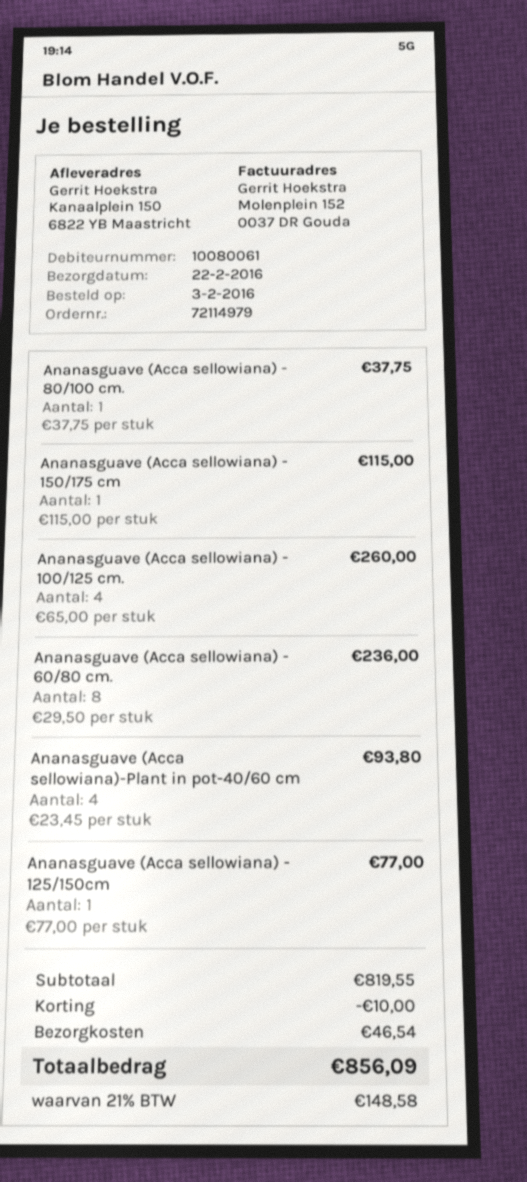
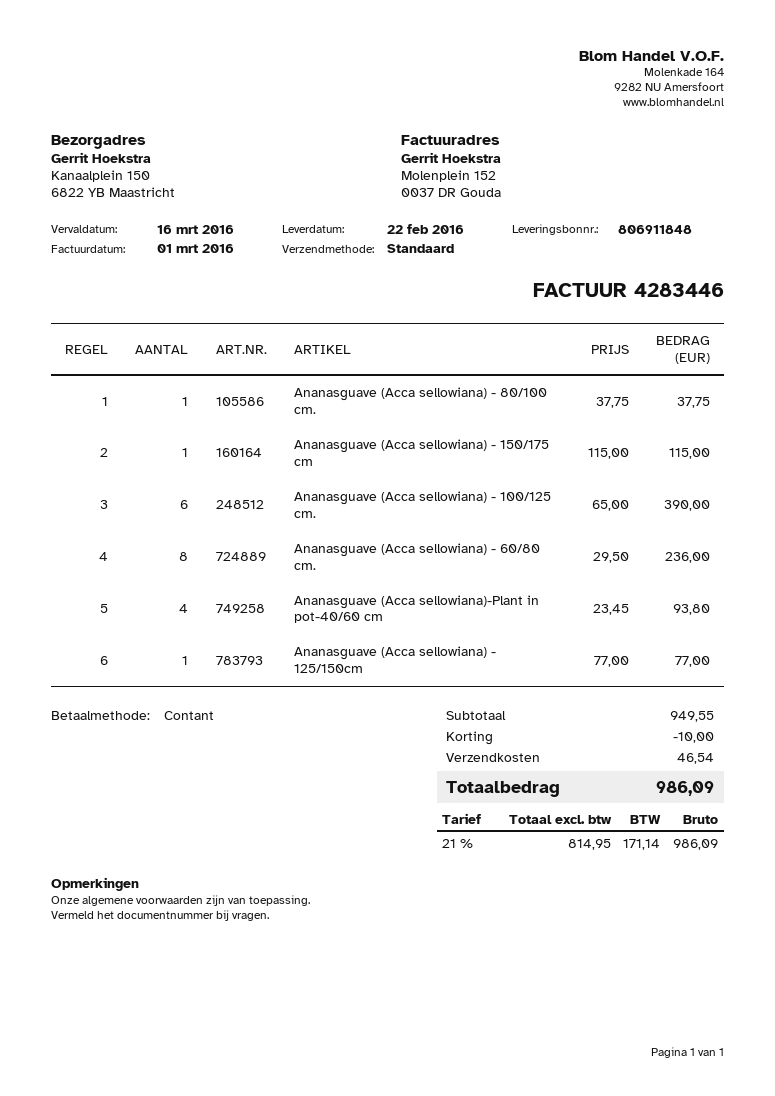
Ananasguave (Acca sellowiana) - 100/125 cm.: 4 x 65.00 = 260.00 -> 6 x 65.00 = 390.00
subtotal: 819.55 -> 949.55
tax: 21% = 148.58 -> 21% = 171.14
total: 856.09 -> 986.09

